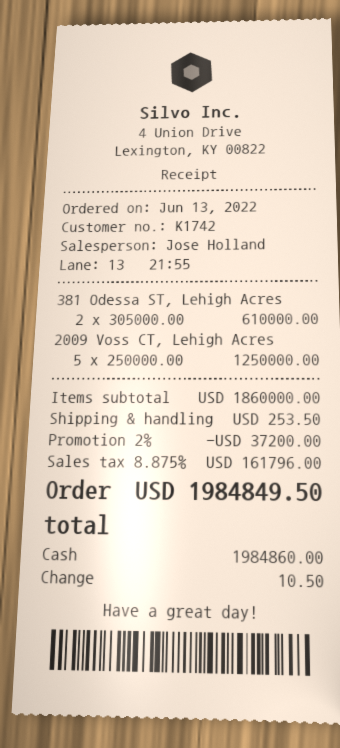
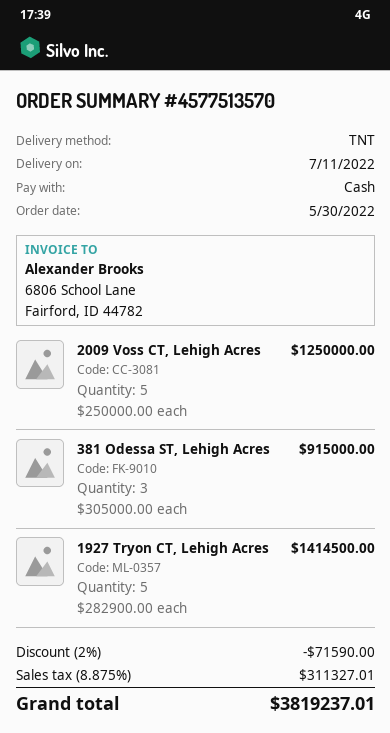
order date: 2022-06-13 -> 2022-05-30
381 Odessa ST, Lehigh Acres: 2 x 305000.00 = 610000.00 -> 3 x 305000.00 = 915000.00
1927 Tryon CT, Lehigh Acres: none -> 5 x 282900.00 = 1414500.00
discount: 2% = 37200.00 -> 2% = 71590.00
shipping: 253.50 -> none
tax: 8.875% = 161796.00 -> 8.875% = 311327.01
total: 1984849.50 -> 3819237.01

